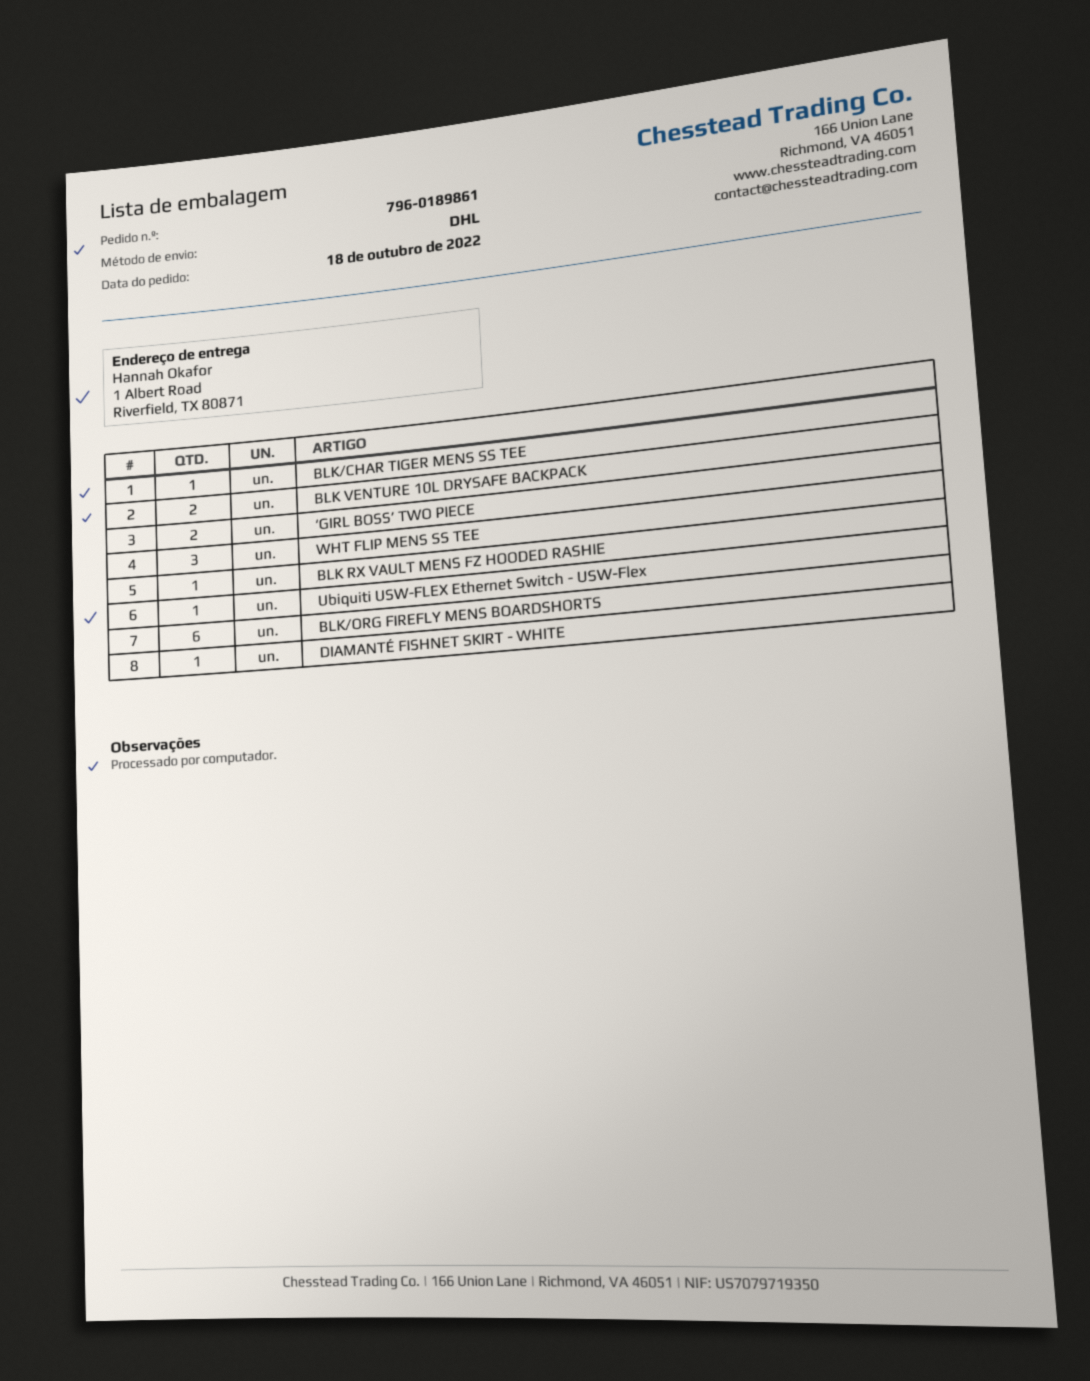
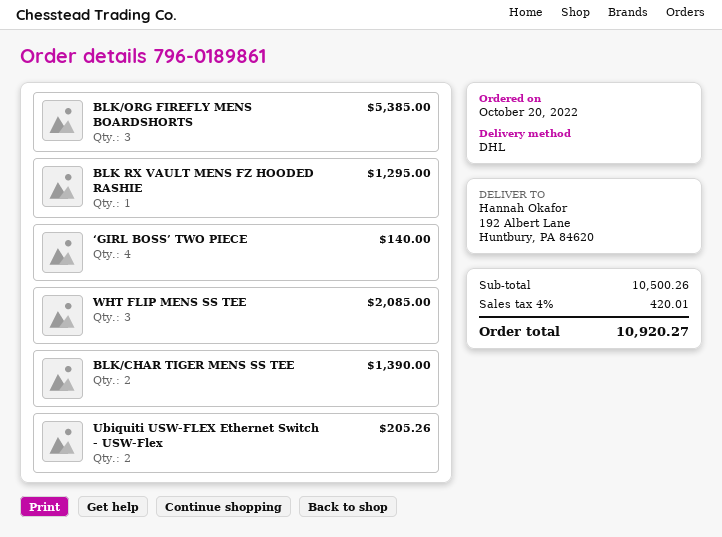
order date: 2022-10-18 -> 2022-10-20
ship to: 1 Albert Road, Riverfield, TX 80871 -> 192 Albert Lane, Huntbury, PA 84620
BLK/CHAR TIGER MENS SS TEE: 1 -> 2
BLK VENTURE 10L DRYSAFE BACKPACK: 2 -> none
‘GIRL BOSS’ TWO PIECE: 2 -> 4
Ubiquiti USW-FLEX Ethernet Switch - USW-Flex: 1 -> 2
BLK/ORG FIREFLY MENS BOARDSHORTS: 6 -> 3
DIAMANTÉ FISHNET SKIRT - WHITE: 1 -> none

